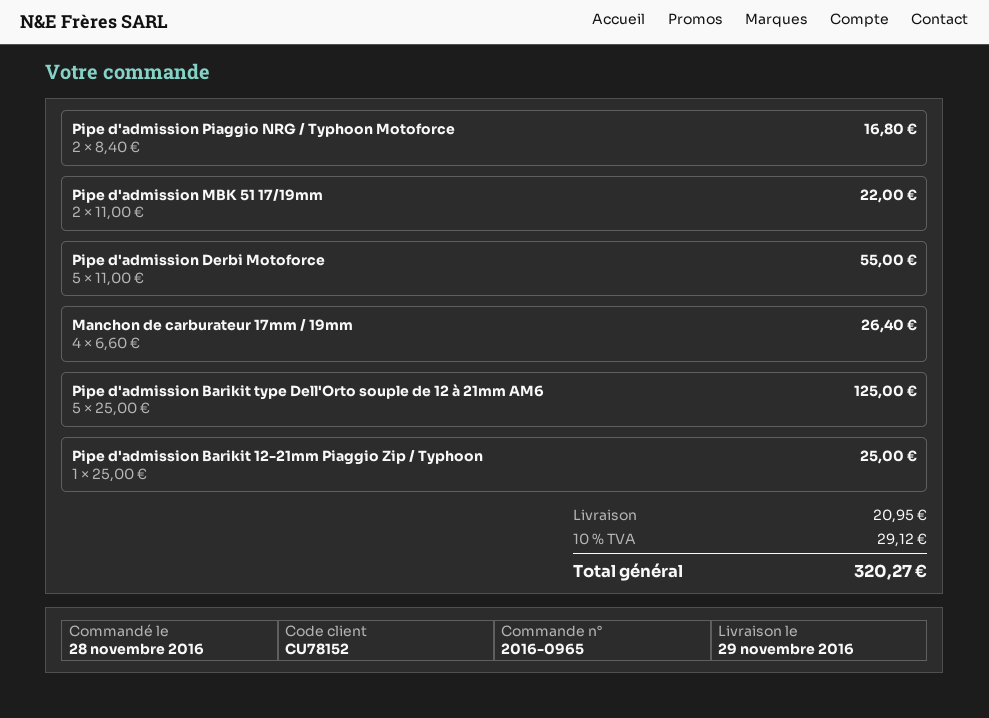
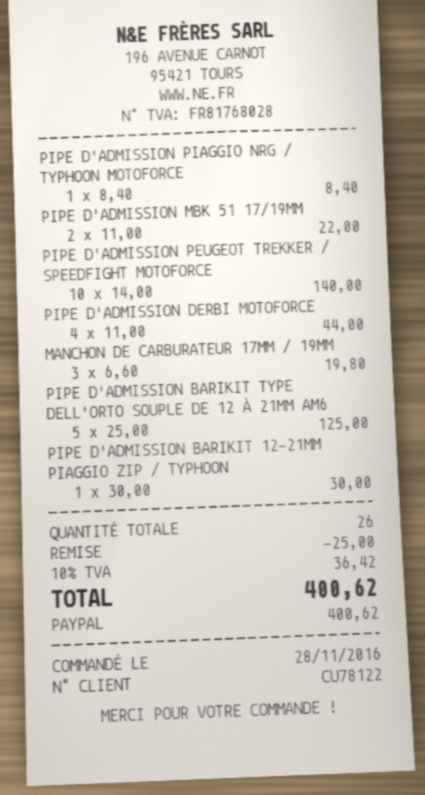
customer number: CU78152 -> CU78122
Pipe d'admission Piaggio NRG / Typhoon Motoforce: 2 x 8.40 = 16.80 -> 1 x 8.40 = 8.40
Pipe d'admission Derbi Motoforce: 5 x 11.00 = 55.00 -> 4 x 11.00 = 44.00
Manchon de carburateur 17mm / 19mm: 4 x 6.60 = 26.40 -> 3 x 6.60 = 19.80
Pipe d'admission Barikit 12-21mm Piaggio Zip / Typhoon: 1 x 25.00 = 25.00 -> 1 x 30.00 = 30.00
PIPE D'ADMISSION PEUGEOT TREKKER / SPEEDFIGHT MOTOFORCE: none -> 10 x 14.00 = 140.00
discount: none -> 25.00
shipping: 20.95 -> none
tax: 10% = 29.12 -> 10% = 36.42
total: 320.27 -> 400.62

